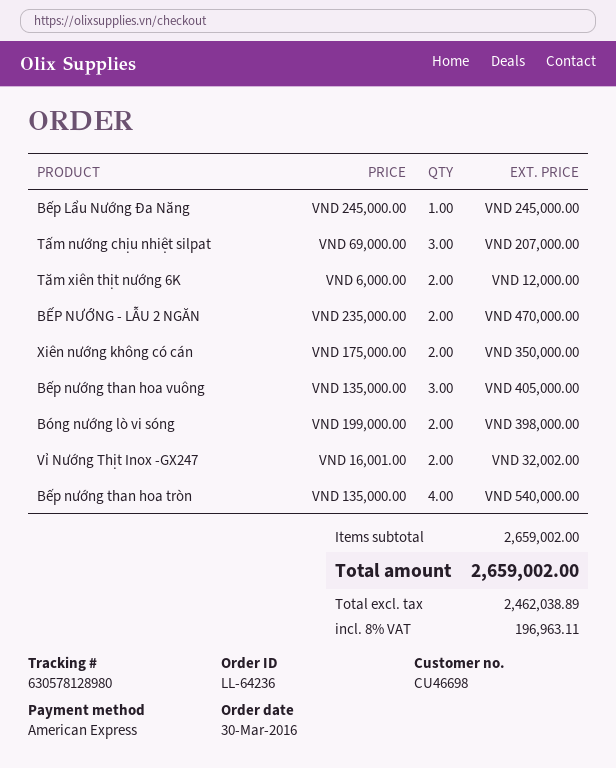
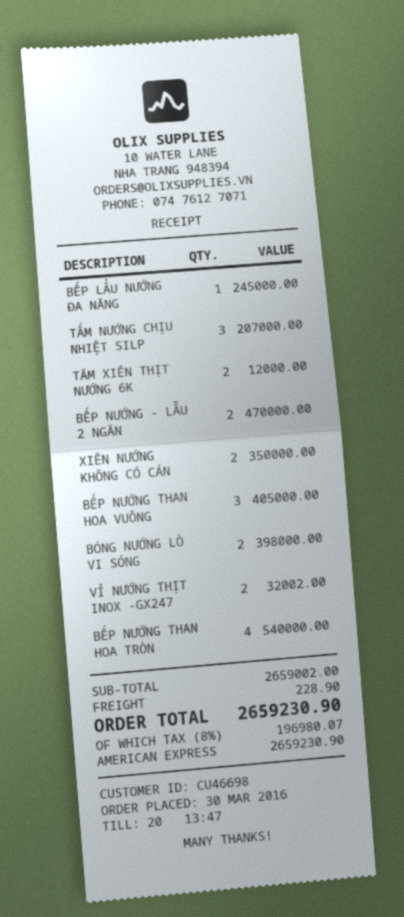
shipping: none -> 228.90
tax: 8% = 196963.11 -> 8% = 196980.07
total: 2659002.00 -> 2659230.90

